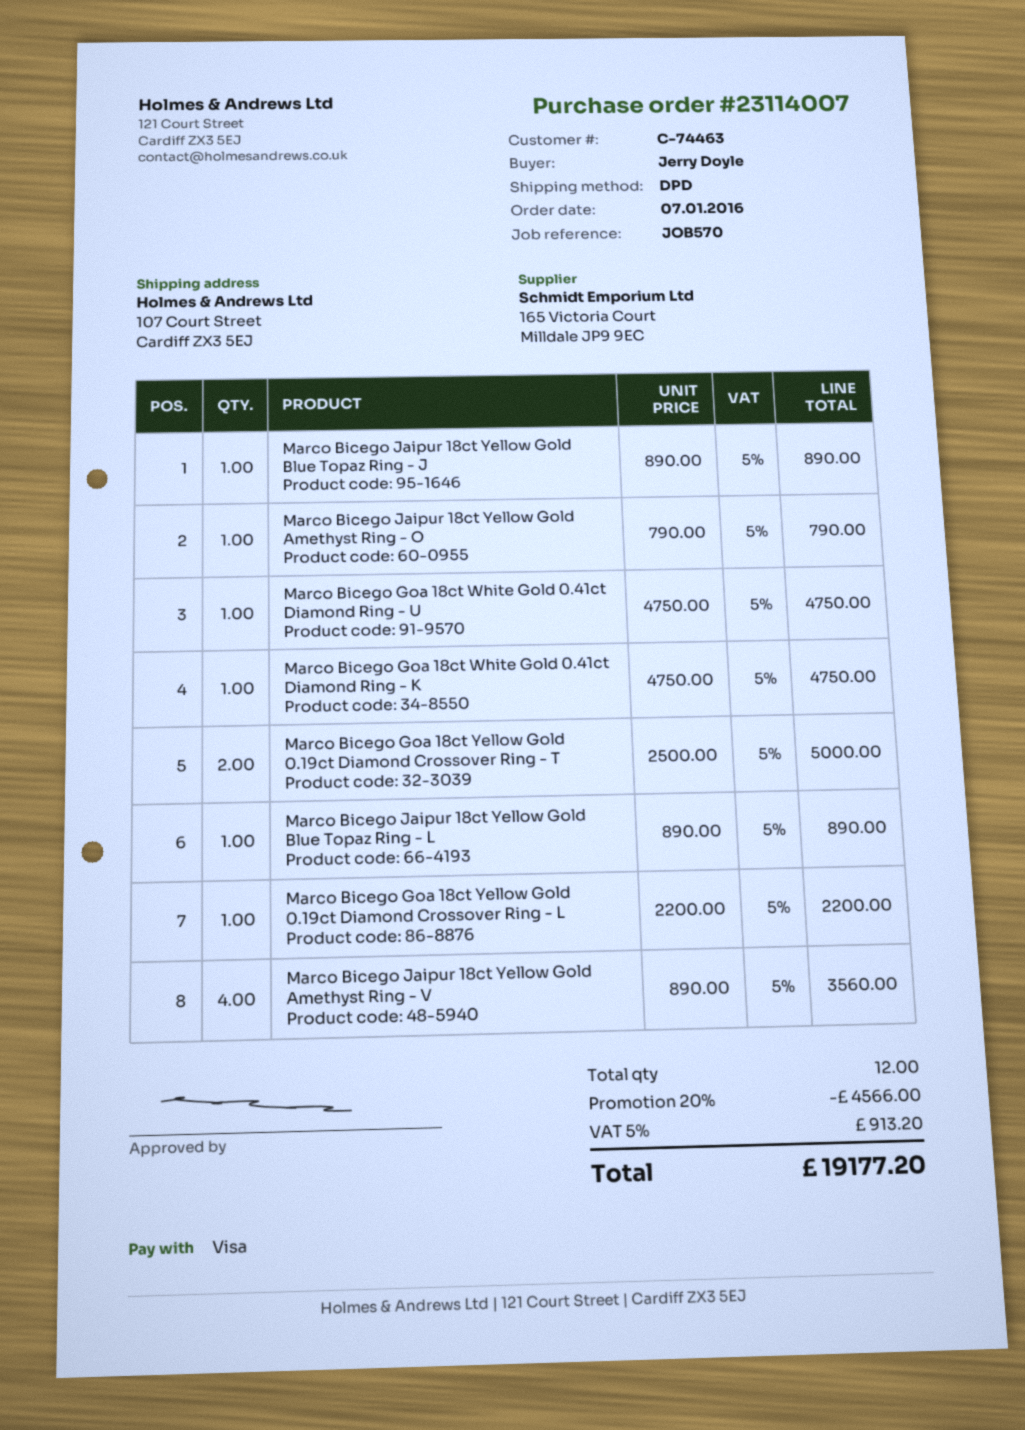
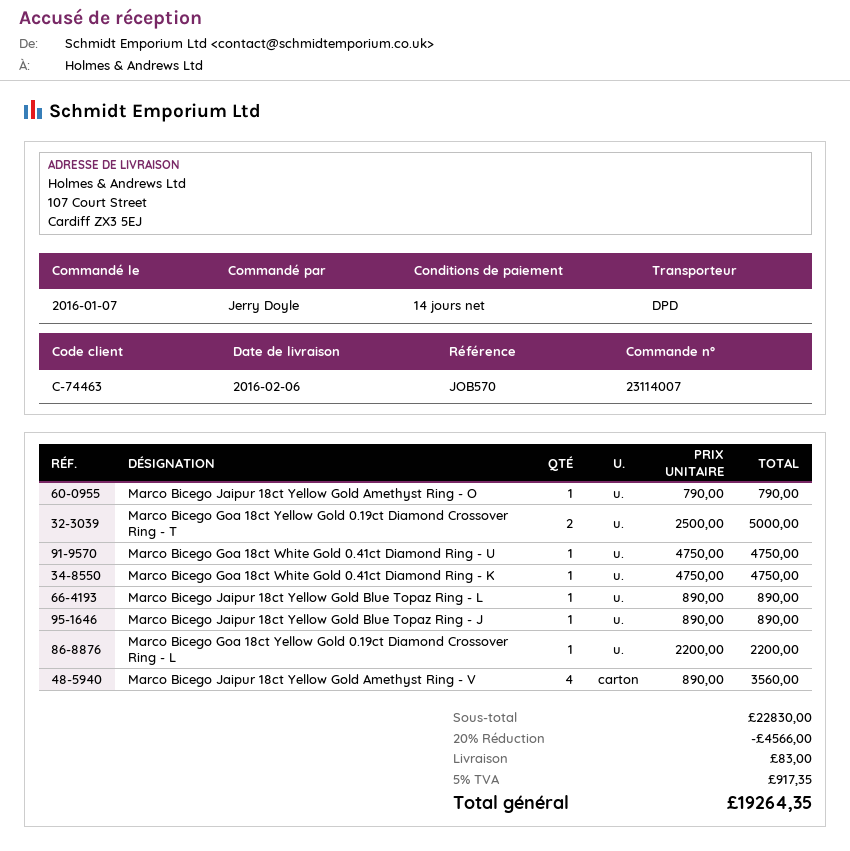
shipping: none -> 83.00
tax: 5% = 913.20 -> 5% = 917.35
total: 19177.20 -> 19264.35

